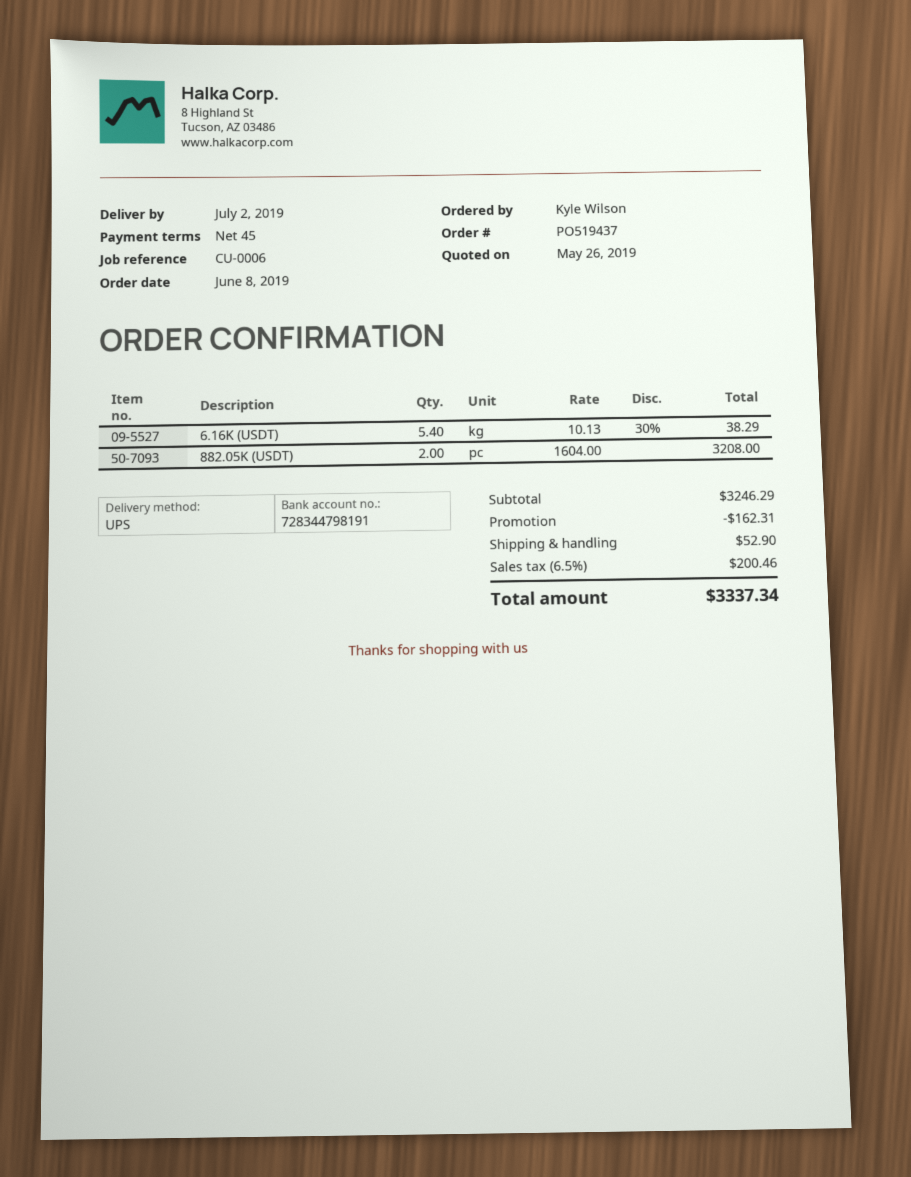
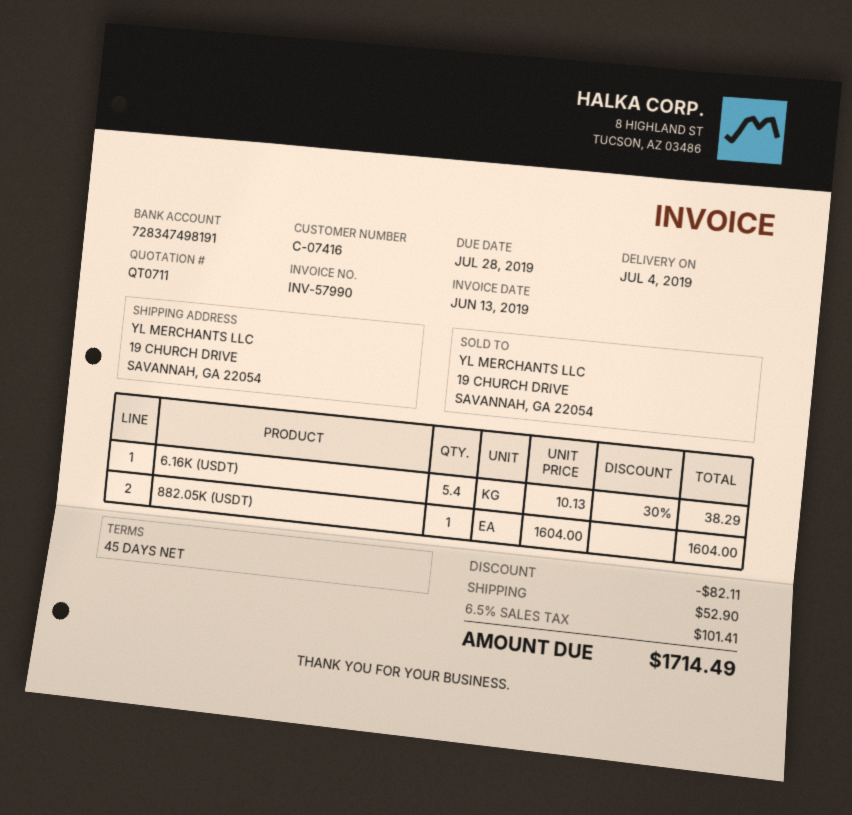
delivery date: 2019-07-02 -> 2019-07-04
bank account: 728344798191 -> 728347498191
882.05K (USDT): 2 x 1604.00 = 3208.00 -> 1 x 1604.00 = 1604.00
discount: 162.31 -> 82.11
tax: 6.5% = 200.46 -> 6.5% = 101.41
total: 3337.34 -> 1714.49

